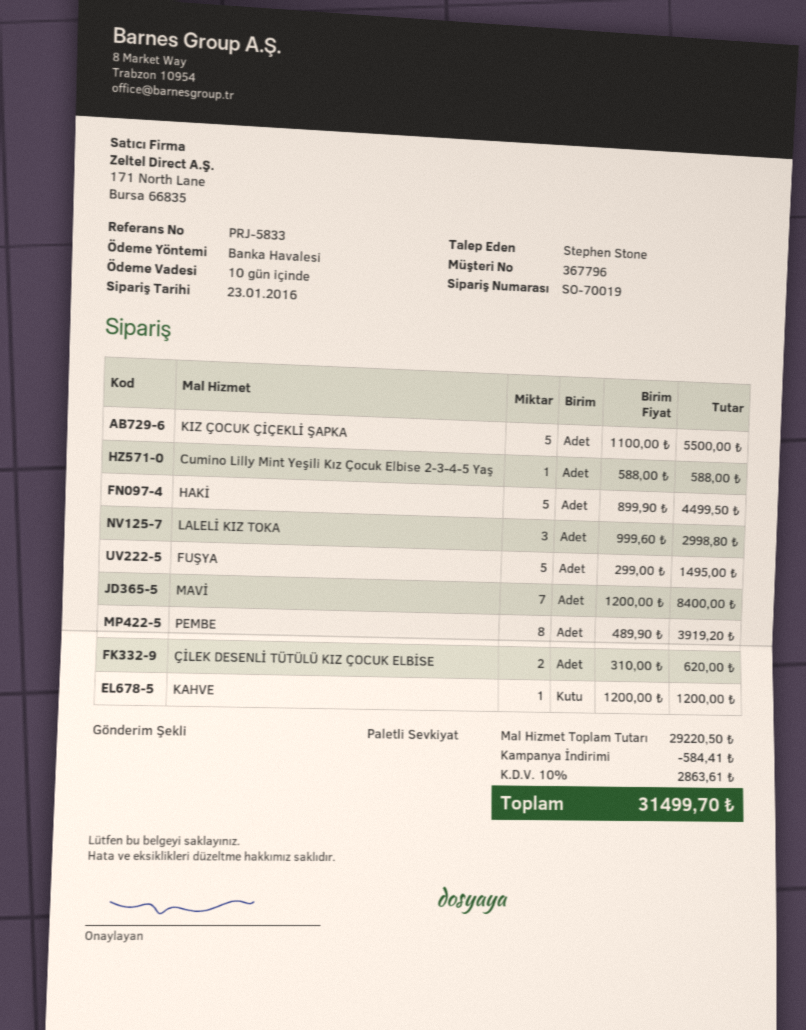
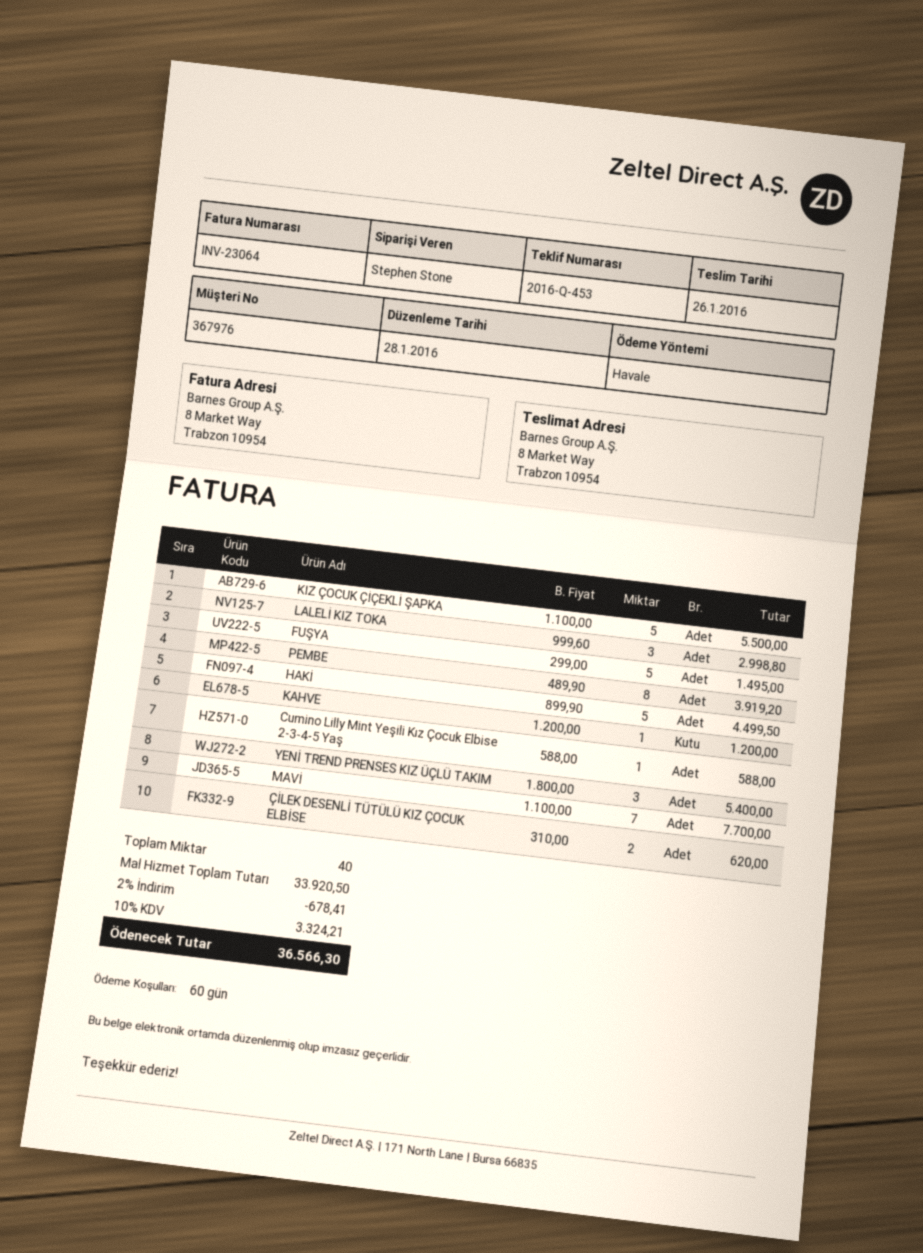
payment terms: 10 days -> 60 days
customer number: 367796 -> 367976
MAVİ: 7 x 1200.00 = 8400.00 -> 7 x 1100.00 = 7700.00
YENİ TREND PRENSES KIZ ÜÇLÜ TAKIM: none -> 3 x 1800.00 = 5400.00
subtotal: 29220.50 -> 33920.50
discount: 584.41 -> 678.41
tax: 10% = 2863.61 -> 10% = 3324.21
total: 31499.70 -> 36566.30

